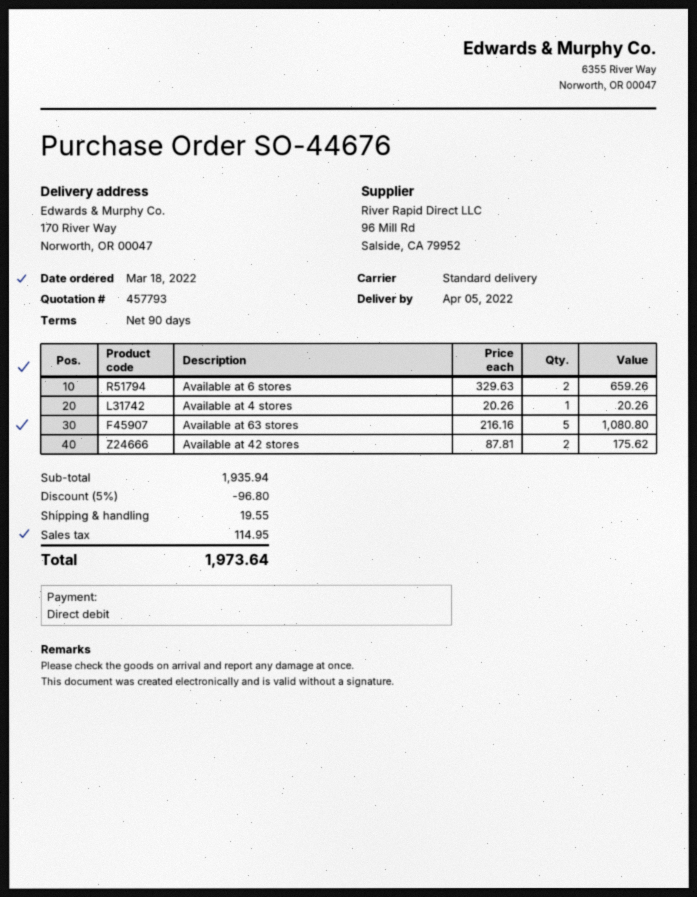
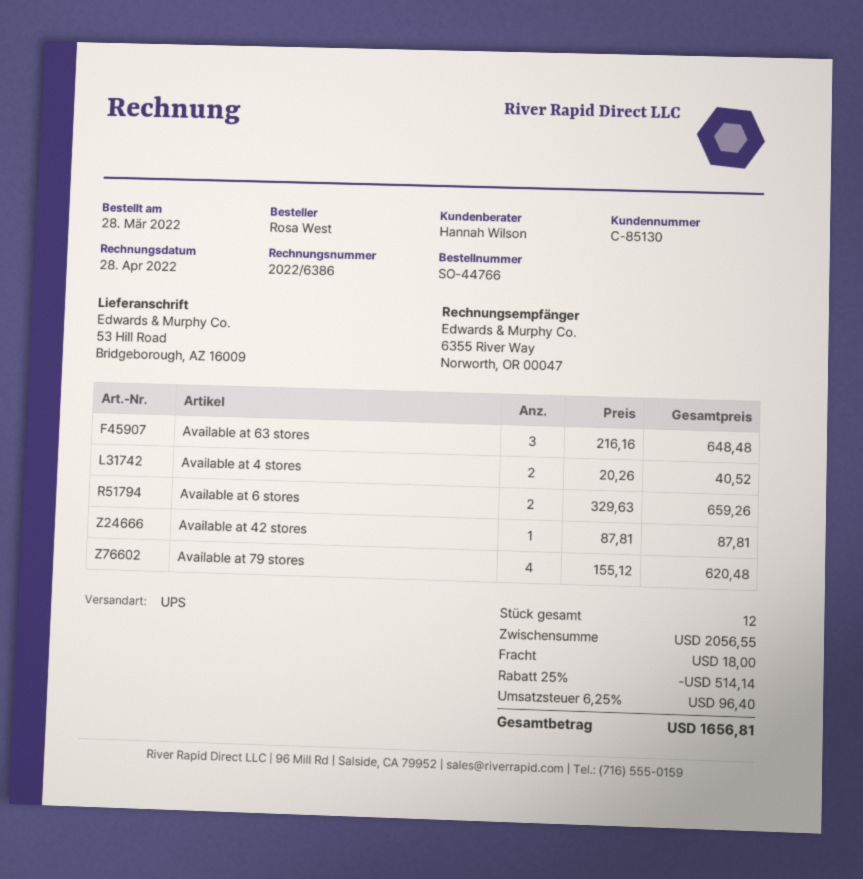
order number: SO-44676 -> SO-44766
order date: 2022-03-18 -> 2022-03-28
shipping method: standard -> UPS
ship to: 170 River Way, Norworth, OR 00047 -> 53 Hill Road, Bridgeborough, AZ 16009
Available at 4 stores: 1 x 20.26 = 20.26 -> 2 x 20.26 = 40.52
Available at 63 stores: 5 x 216.16 = 1080.80 -> 3 x 216.16 = 648.48
Available at 42 stores: 2 x 87.81 = 175.62 -> 1 x 87.81 = 87.81
Available at 79 stores: none -> 4 x 155.12 = 620.48
subtotal: 1935.94 -> 2056.55
discount: 5% = 96.80 -> 25% = 514.14
shipping: 19.55 -> 18.00
tax: 114.95 -> 96.40
total: 1973.64 -> 1656.81

